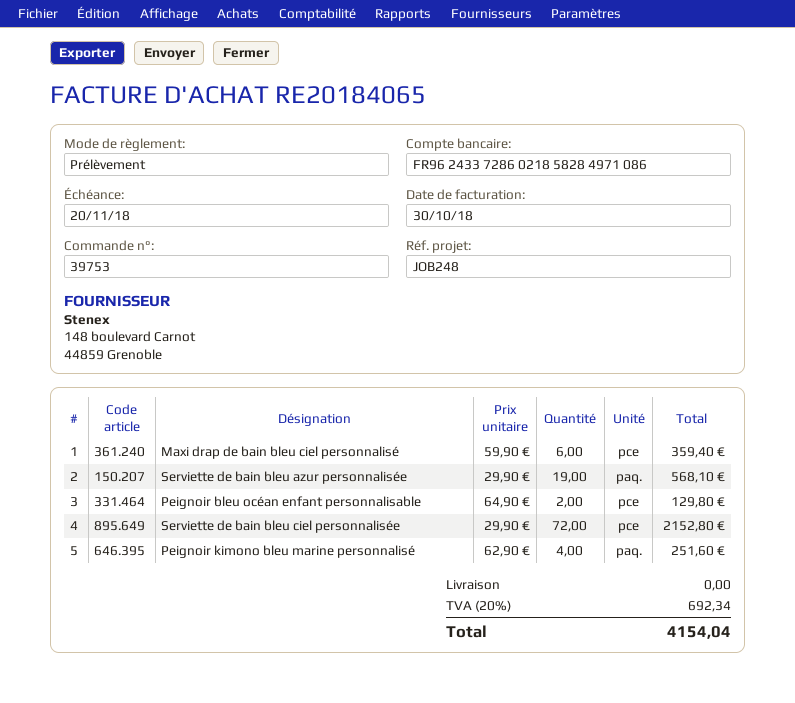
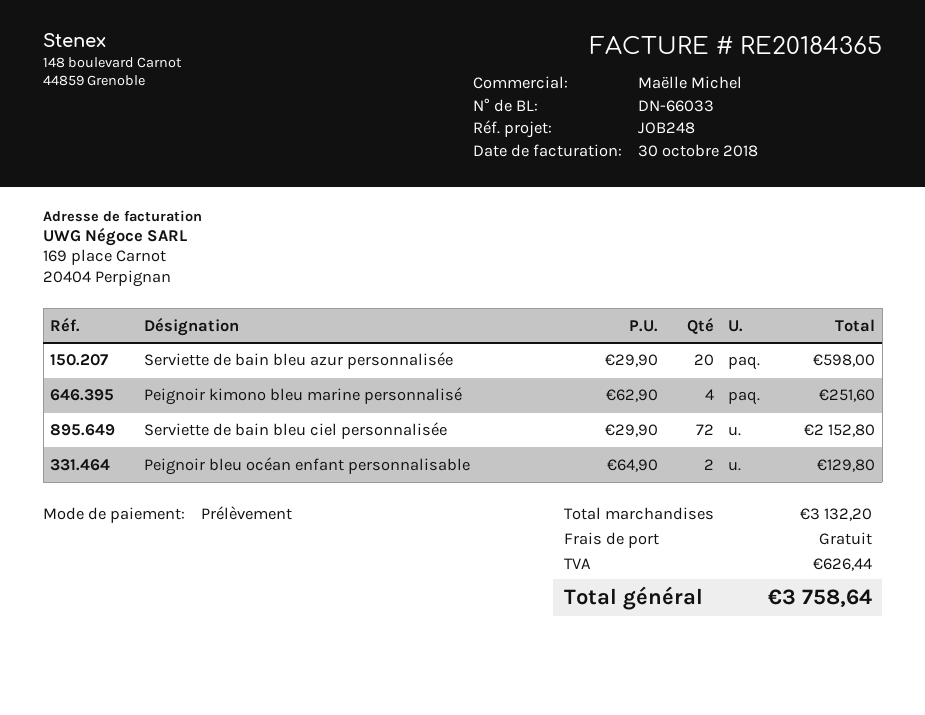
invoice number: RE20184065 -> RE20184365
Maxi drap de bain bleu ciel personnalisé: 6 x 59.90 = 359.40 -> none
Serviette de bain bleu azur personnalisée: 19 x 29.90 = 568.10 -> 20 x 29.90 = 598.00
tax: 692.34 -> 626.44
total: 4154.04 -> 3758.64

